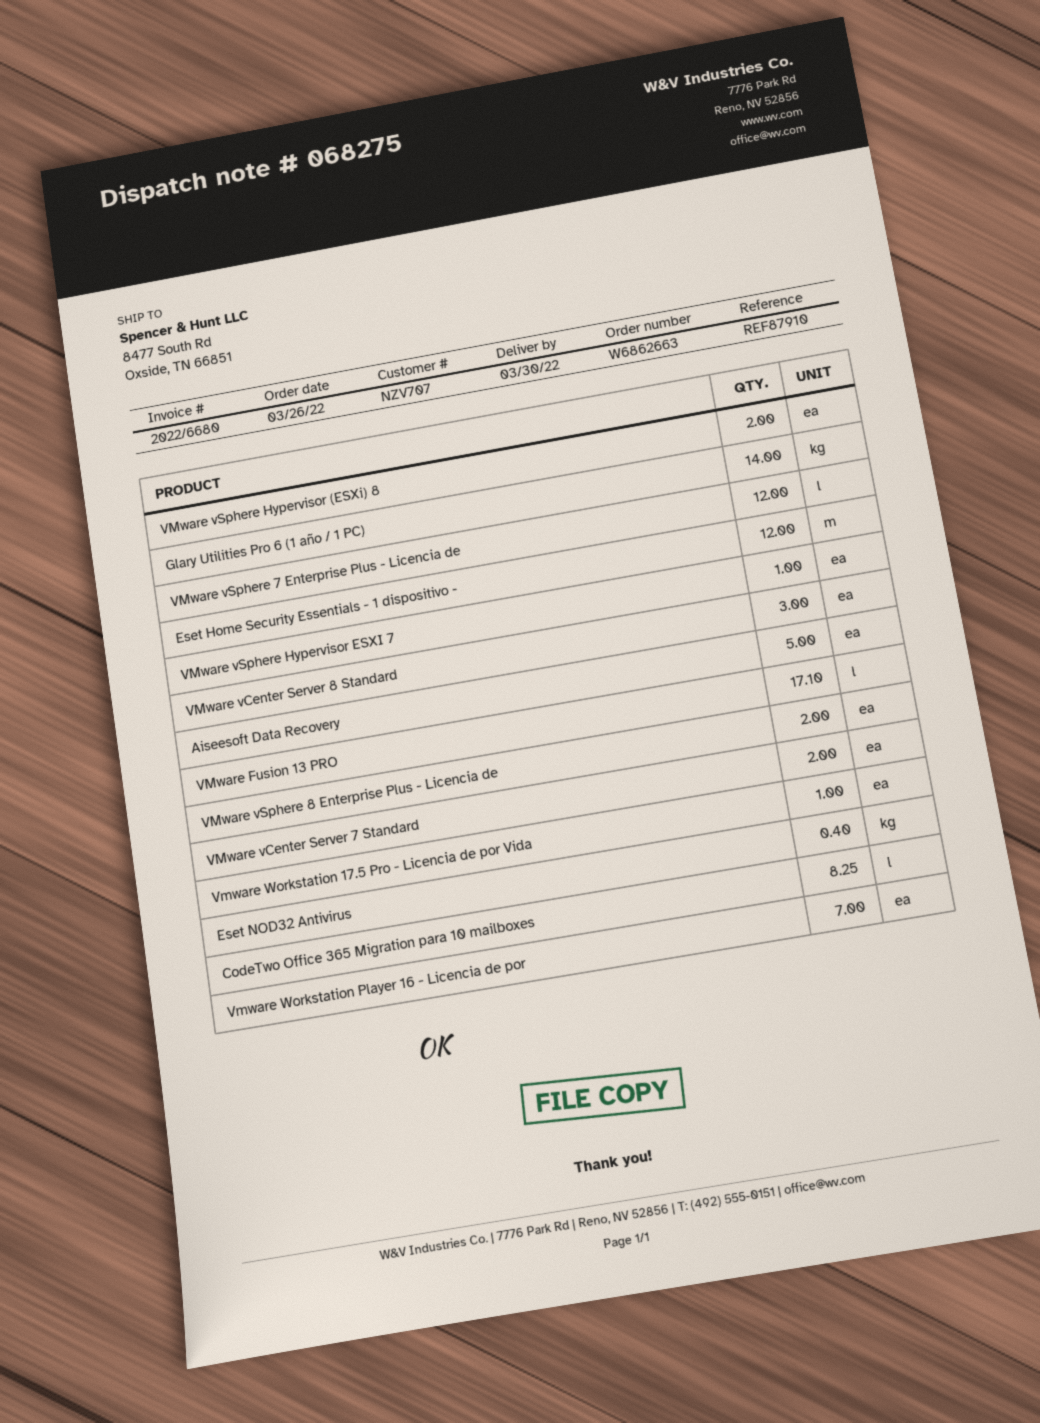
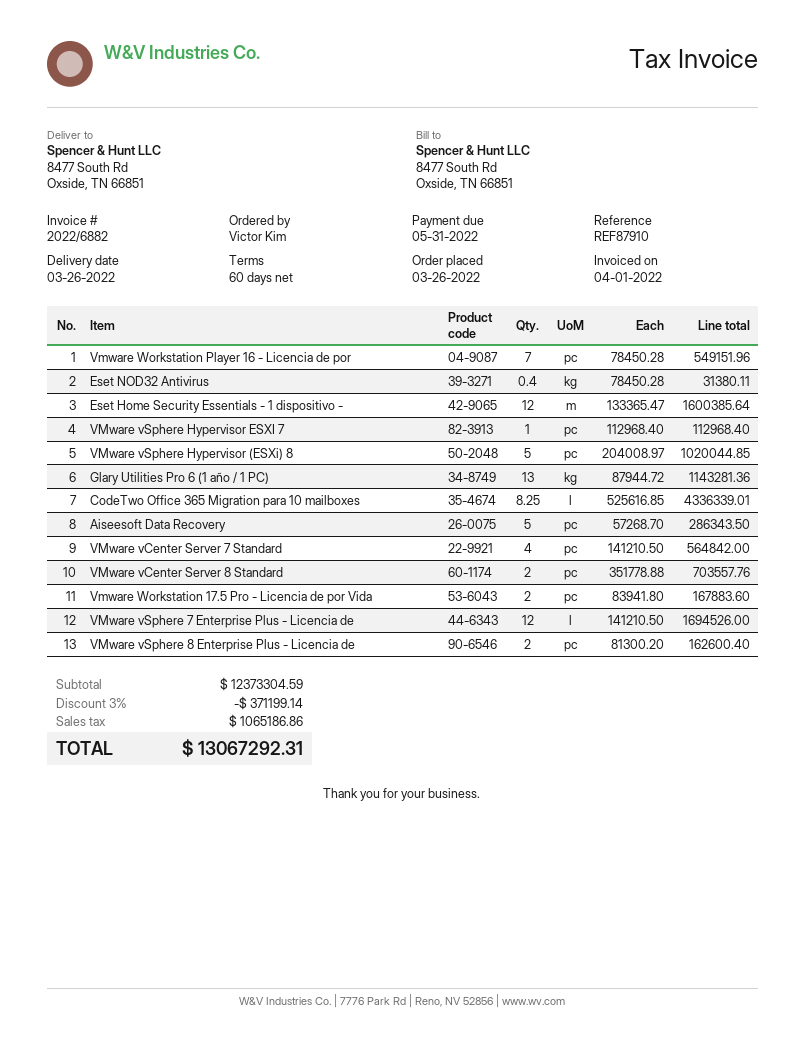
delivery date: 2022-03-30 -> 2022-03-26
invoice number: 2022/6680 -> 2022/6882
VMware vSphere Hypervisor (ESXi) 8: 2 -> 5
Glary Utilities Pro 6 (1 año / 1 PC): 14 -> 13
VMware vCenter Server 8 Standard: 3 -> 2
VMware Fusion 13 PRO: 17.1 -> none
VMware vCenter Server 7 Standard: 2 -> 4
Vmware Workstation 17.5 Pro - Licencia de por Vida: 1 -> 2

